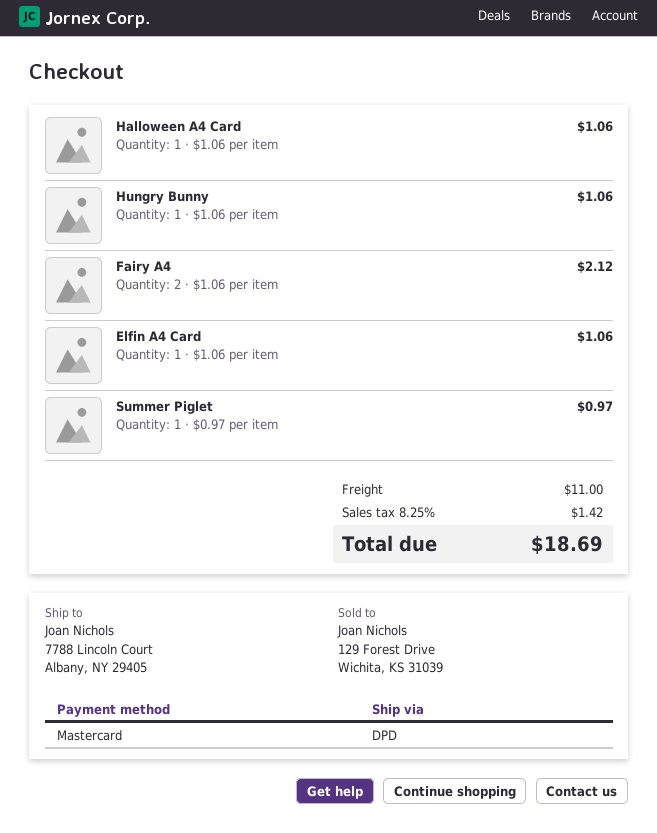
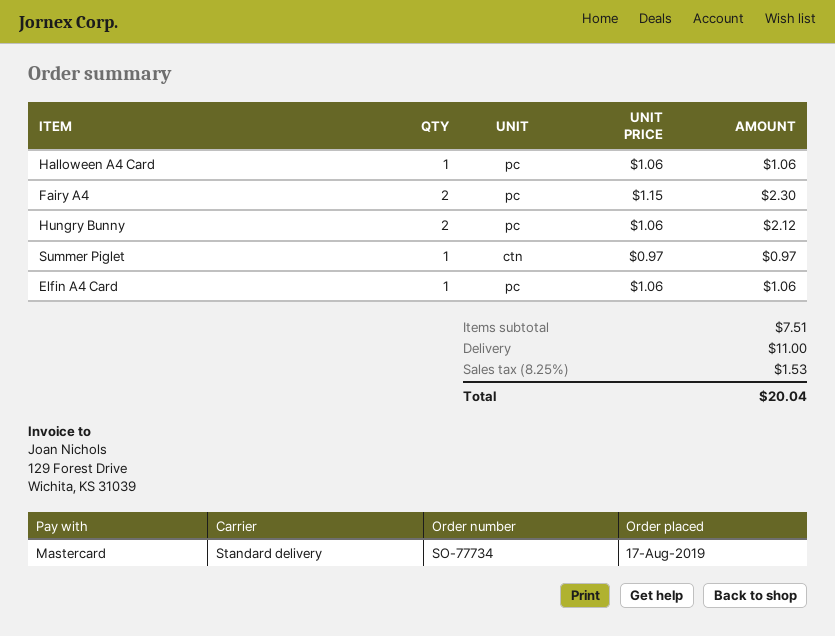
shipping method: DPD -> standard
Hungry Bunny: 1 x 1.06 = 1.06 -> 2 x 1.06 = 2.12
Fairy A4: 2 x 1.06 = 2.12 -> 2 x 1.15 = 2.30
tax: 8.25% = 1.42 -> 8.25% = 1.53
total: 18.69 -> 20.04

